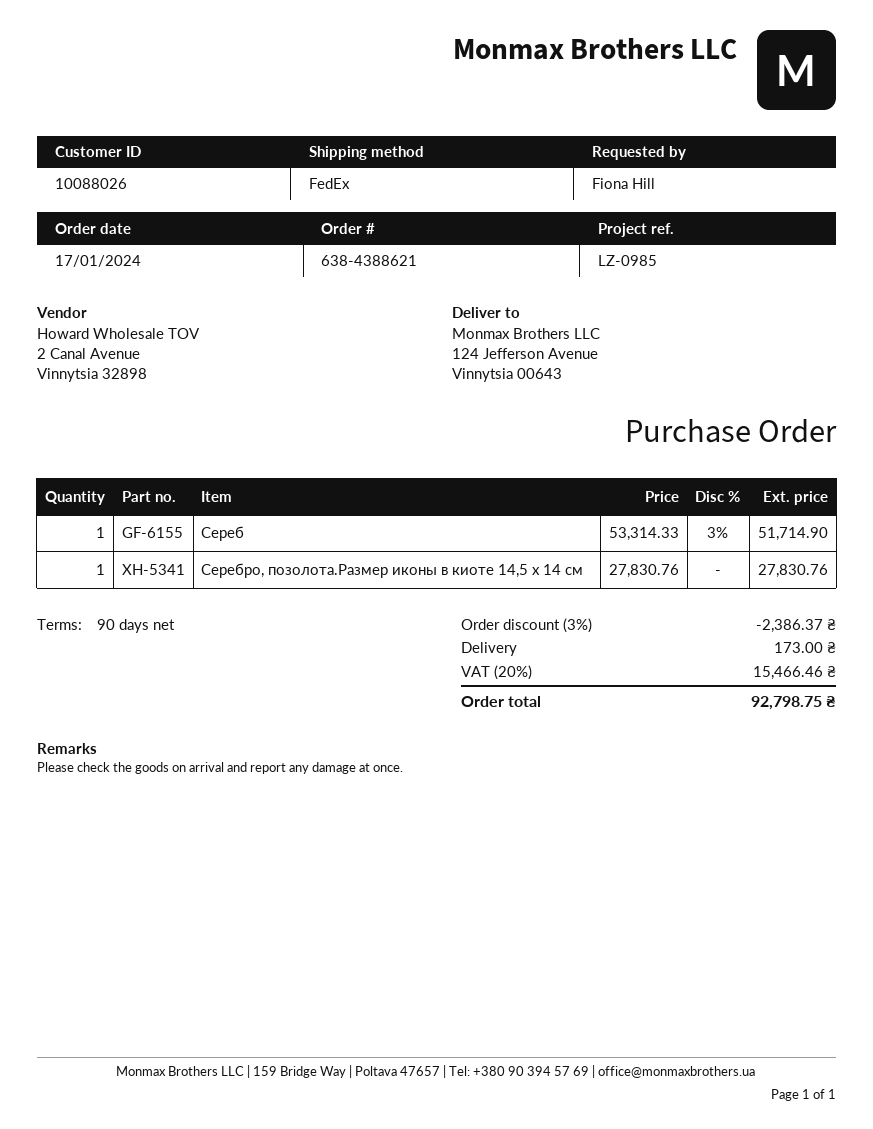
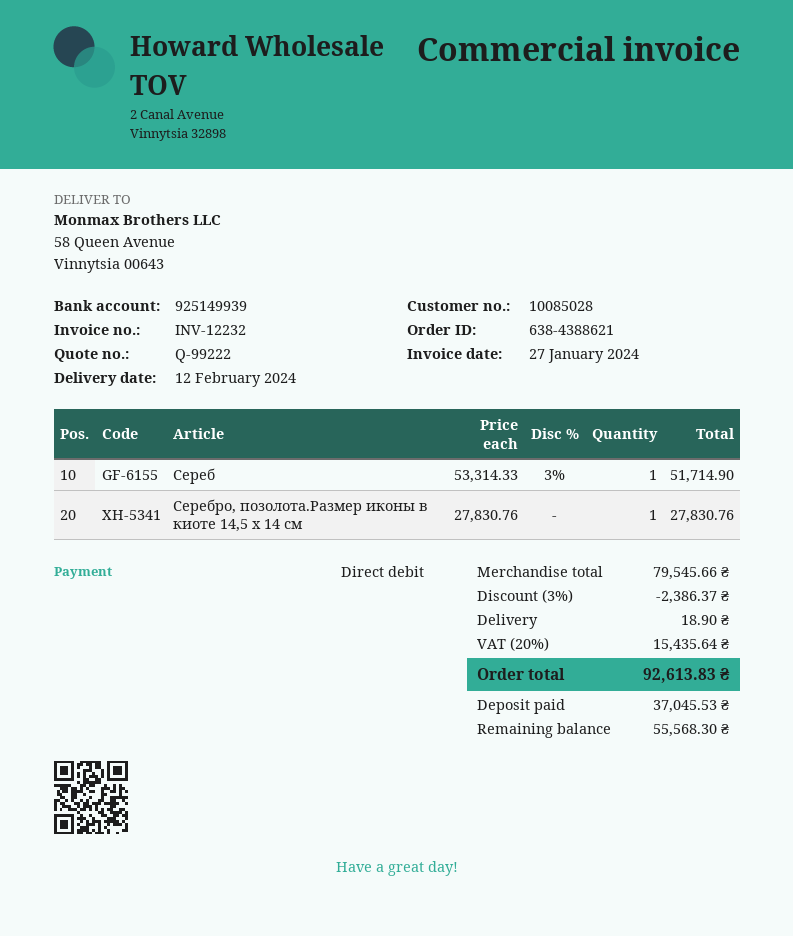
customer number: 10088026 -> 10085028
ship to: 124 Jefferson Avenue, Vinnytsia 00643 -> 58 Queen Avenue, Vinnytsia 00643
shipping: 173.00 -> 18.90
tax: 20% = 15466.46 -> 20% = 15435.64
total: 92798.75 -> 92613.83

